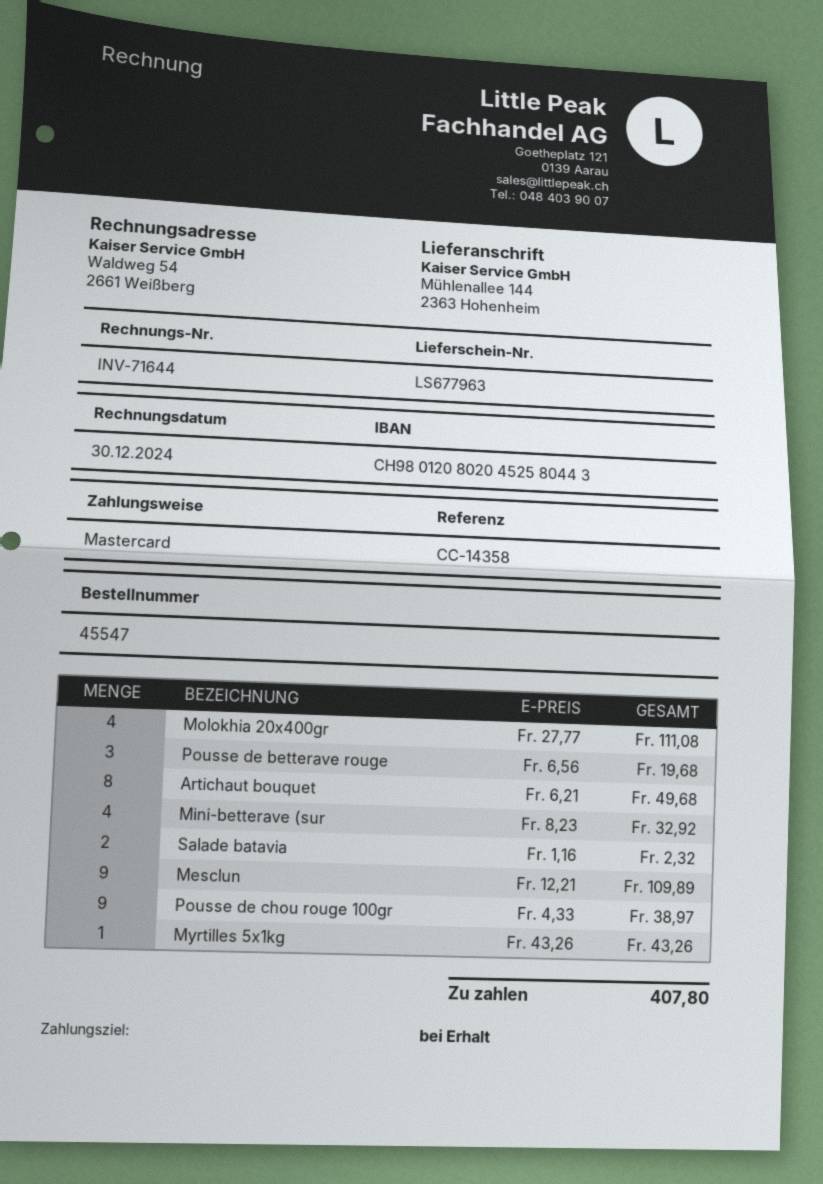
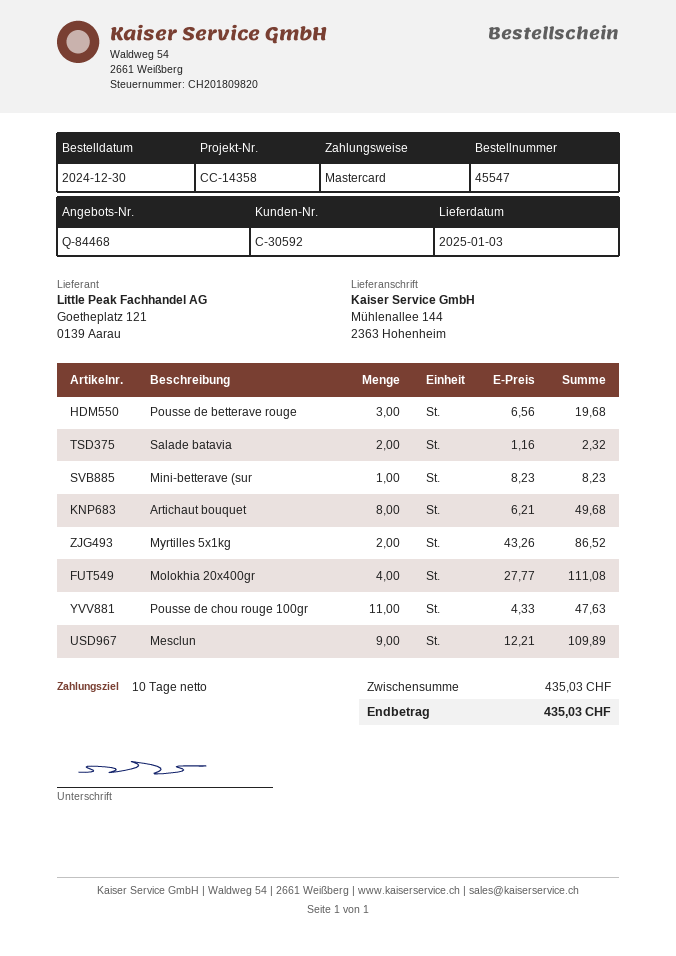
payment terms: on receipt -> 10 days
Mini-betterave (sur: 4 x 8.23 = 32.92 -> 1 x 8.23 = 8.23
Pousse de chou rouge 100gr: 9 x 4.33 = 38.97 -> 11 x 4.33 = 47.63
Myrtilles 5x1kg: 1 x 43.26 = 43.26 -> 2 x 43.26 = 86.52
total: 407.80 -> 435.03

